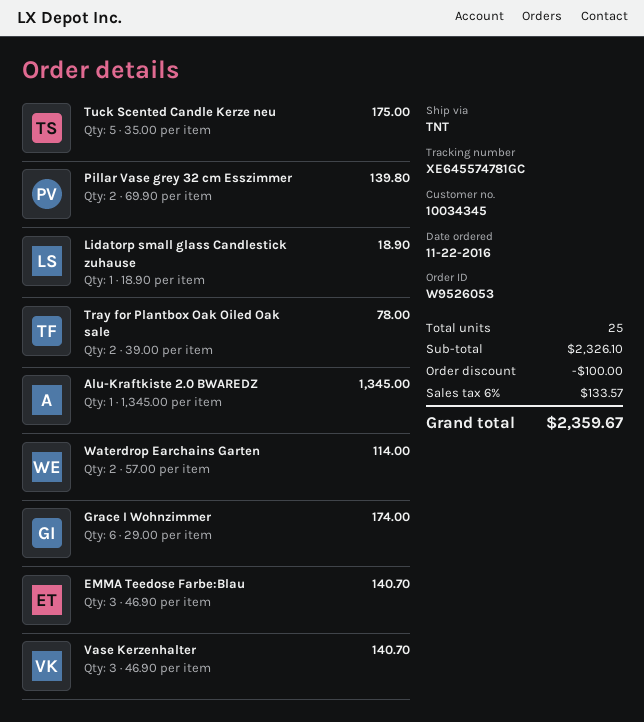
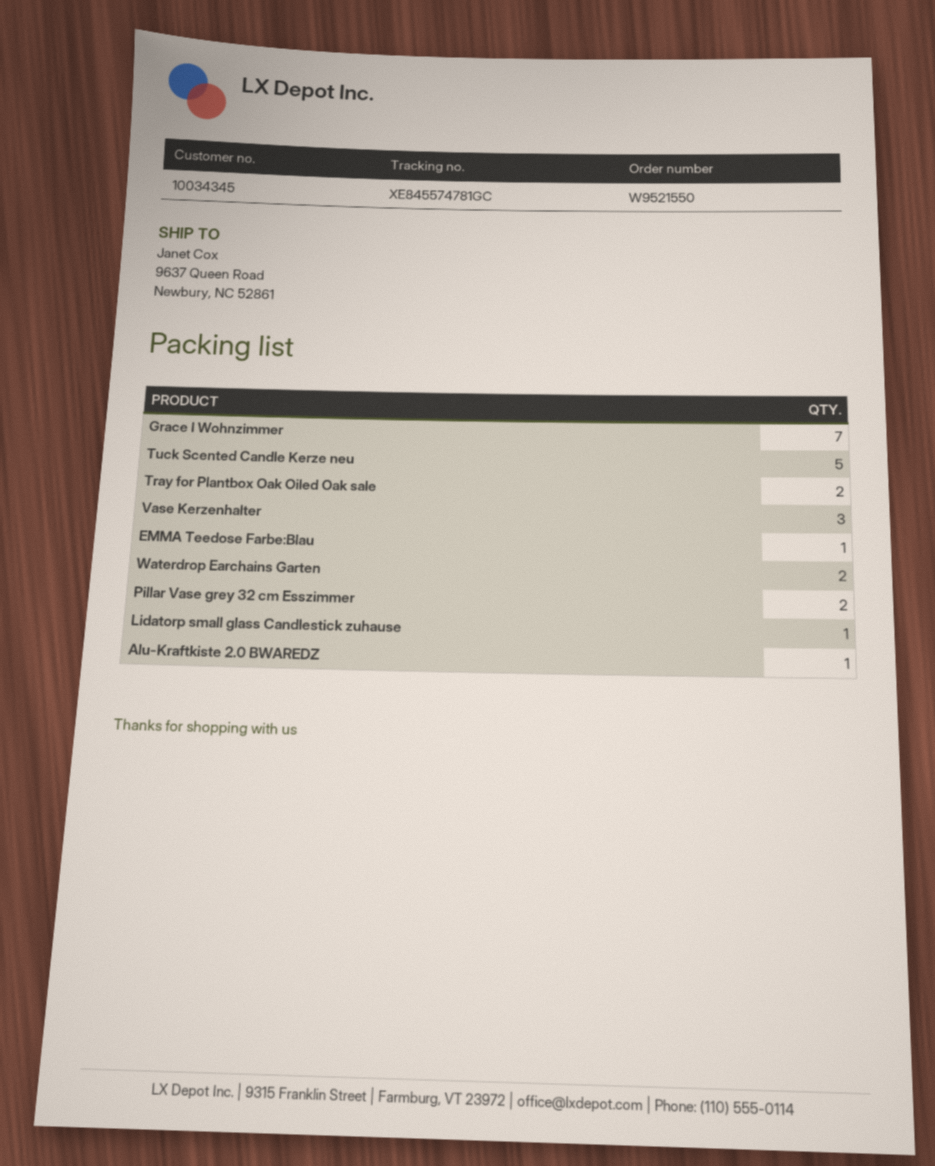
order number: W9526053 -> W9521550
tracking number: XE645574781GC -> XE845574781GC
Grace I Wohnzimmer: 6 -> 7
EMMA Teedose Farbe:Blau: 3 -> 1

